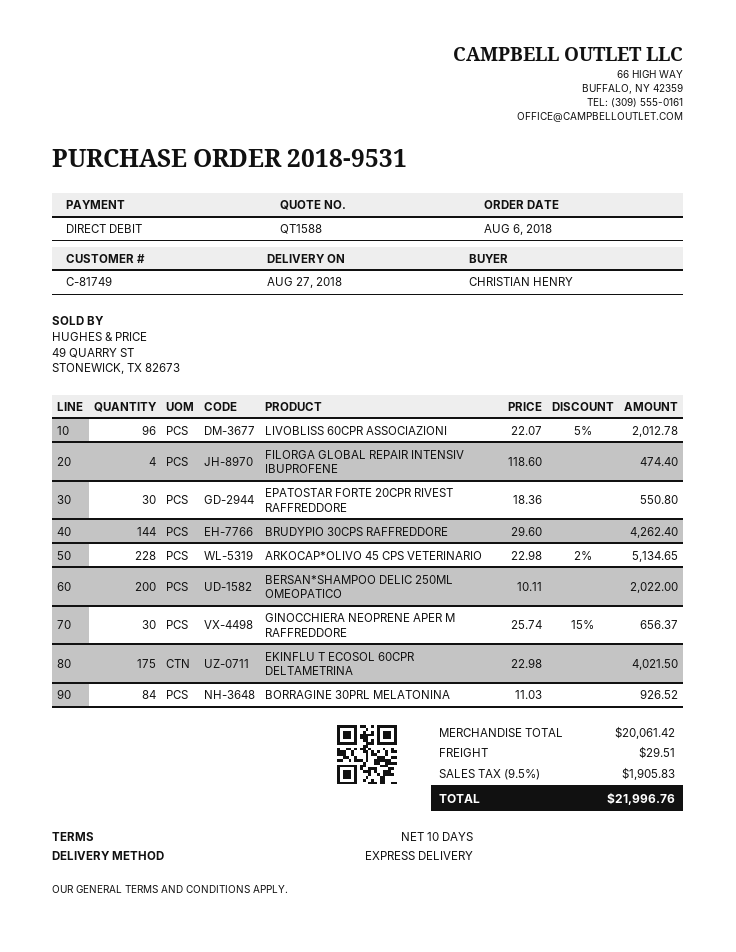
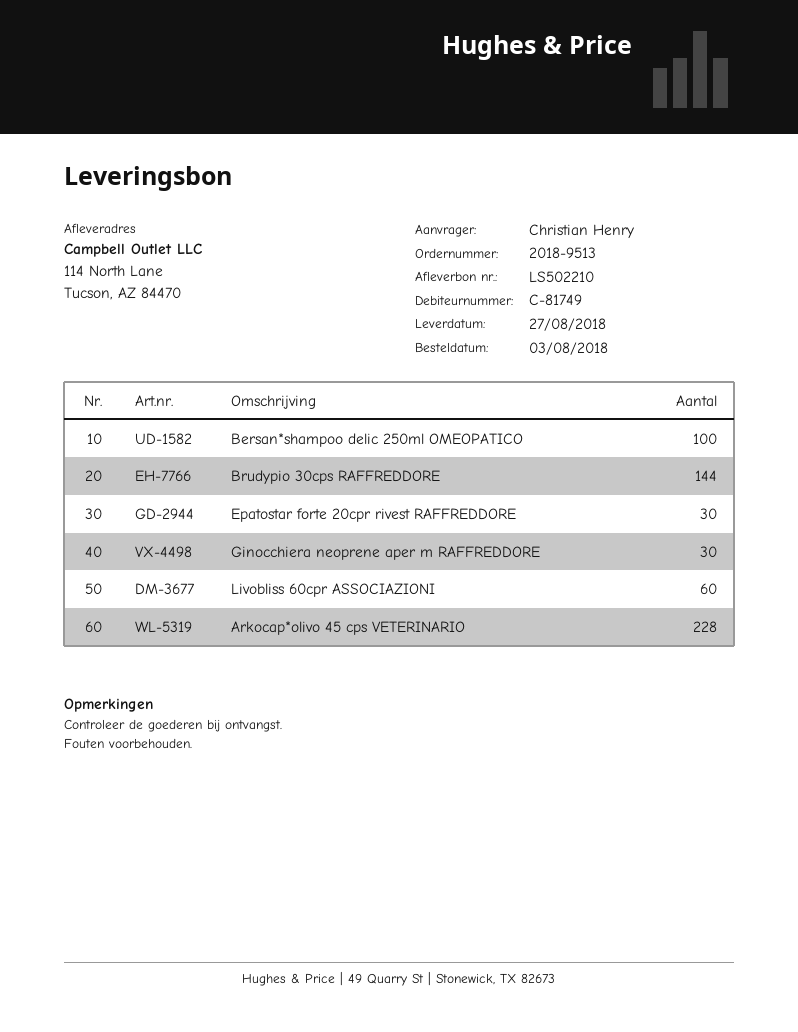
order number: 2018-9531 -> 2018-9513
order date: 2018-08-06 -> 2018-08-03
LIVOBLISS 60CPR ASSOCIAZIONI: 96 -> 60
FILORGA GLOBAL REPAIR INTENSIV IBUPROFENE: 4 -> none
BERSAN*SHAMPOO DELIC 250ML OMEOPATICO: 200 -> 100
EKINFLU T ECOSOL 60CPR DELTAMETRINA: 175 -> none
BORRAGINE 30PRL MELATONINA: 84 -> none

